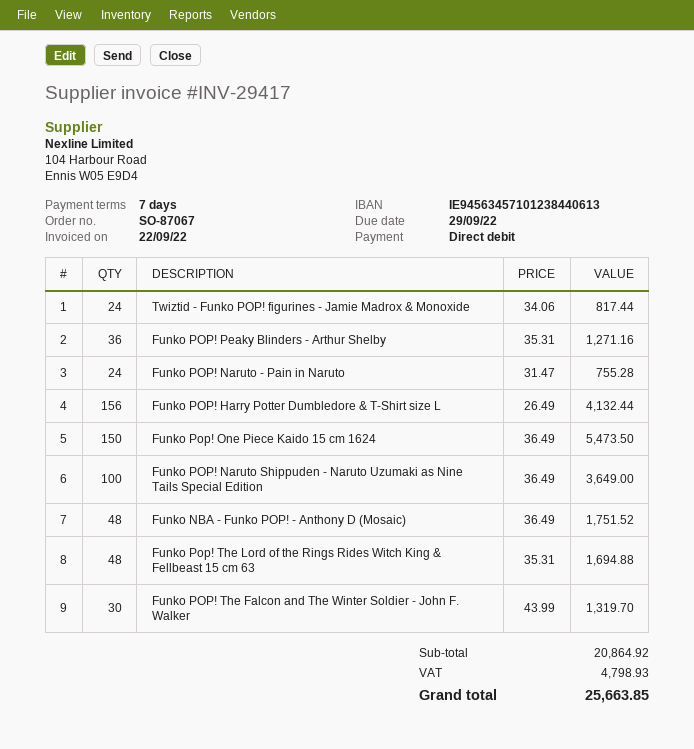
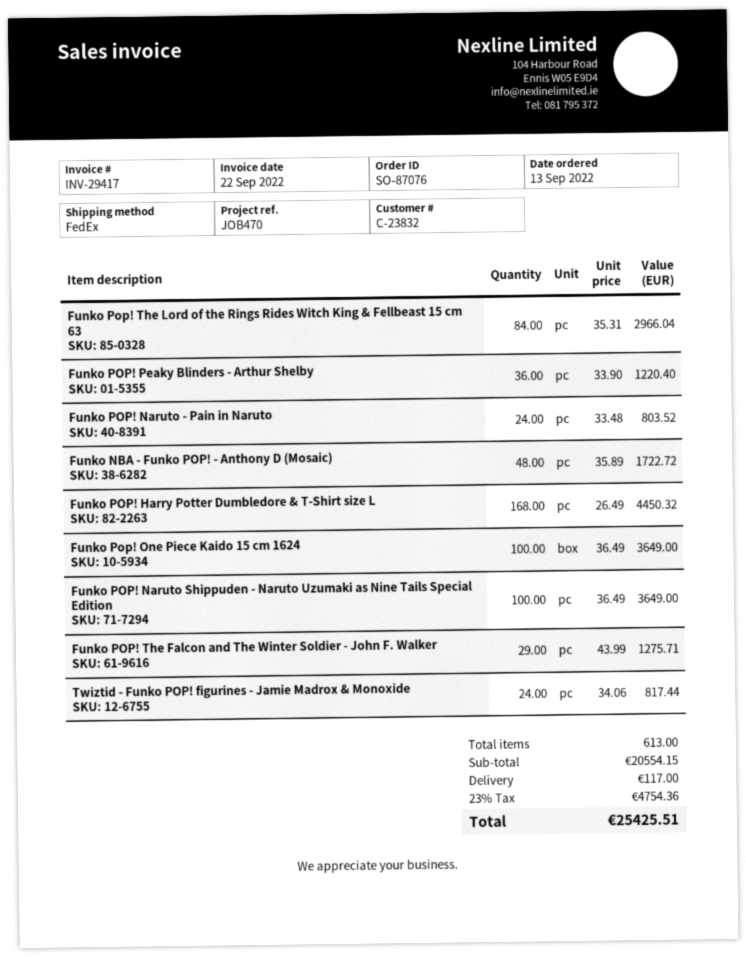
order number: SO-87067 -> SO-87076
Funko POP! Peaky Blinders - Arthur Shelby: 36 x 35.31 = 1271.16 -> 36 x 33.90 = 1220.40
Funko POP! Naruto - Pain in Naruto: 24 x 31.47 = 755.28 -> 24 x 33.48 = 803.52
Funko POP! Harry Potter Dumbledore & T-Shirt size L: 156 x 26.49 = 4132.44 -> 168 x 26.49 = 4450.32
Funko Pop! One Piece Kaido 15 cm 1624: 150 x 36.49 = 5473.50 -> 100 x 36.49 = 3649.00
Funko NBA - Funko POP! - Anthony D (Mosaic): 48 x 36.49 = 1751.52 -> 48 x 35.89 = 1722.72
Funko Pop! The Lord of the Rings Rides Witch King & Fellbeast 15 cm 63: 48 x 35.31 = 1694.88 -> 84 x 35.31 = 2966.04
Funko POP! The Falcon and The Winter Soldier - John F. Walker: 30 x 43.99 = 1319.70 -> 29 x 43.99 = 1275.71
subtotal: 20864.92 -> 20554.15
shipping: none -> 117.00
tax: 4798.93 -> 4754.36
total: 25663.85 -> 25425.51

